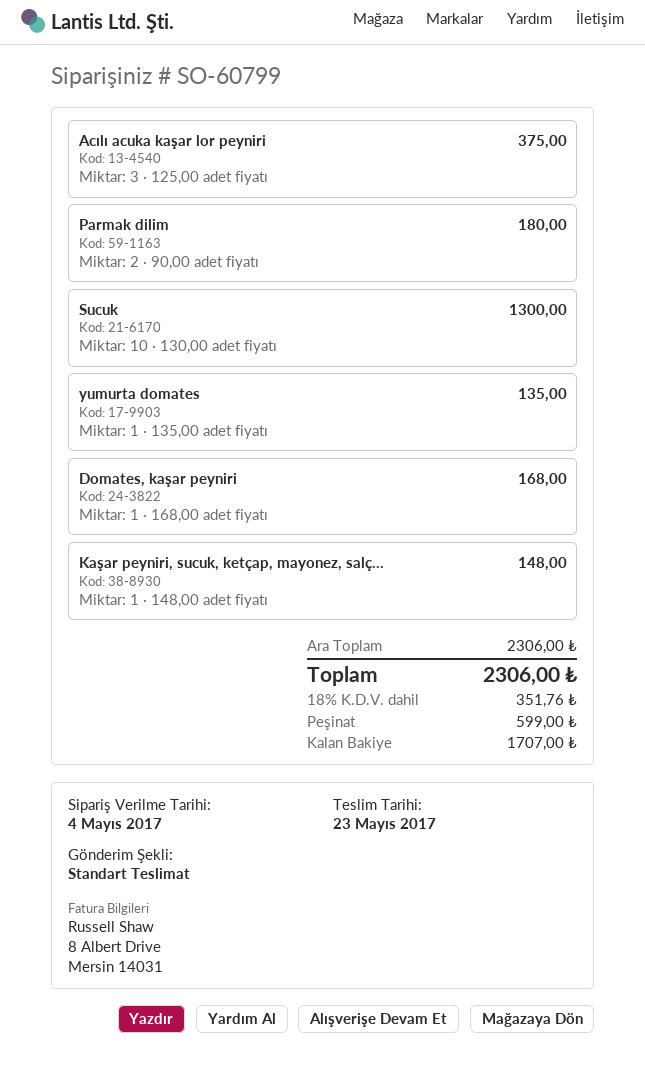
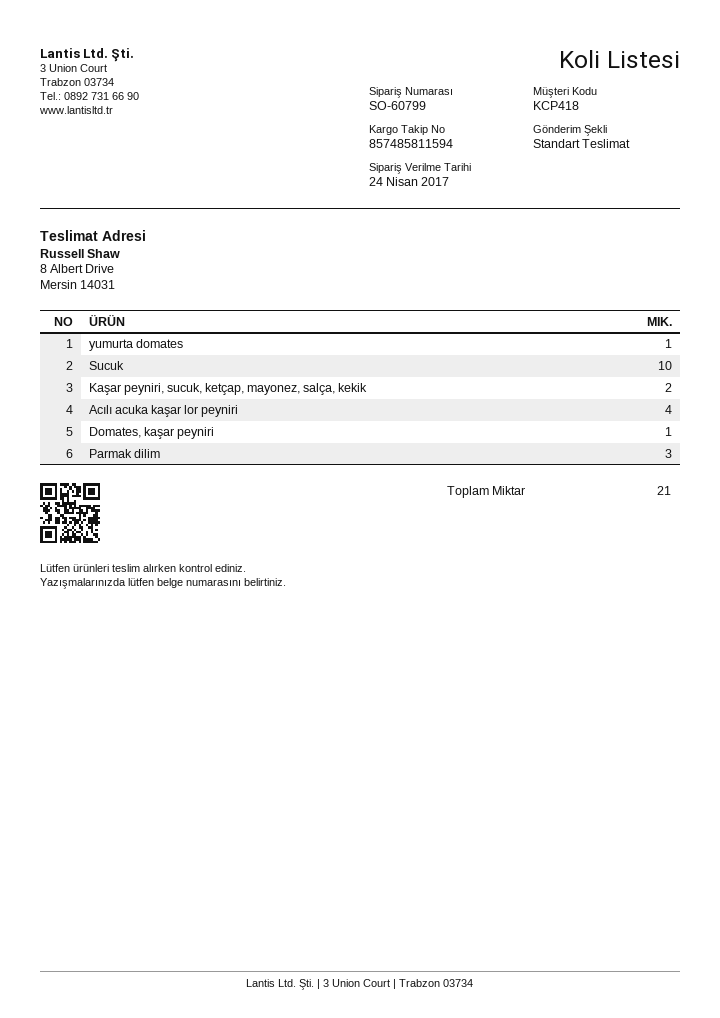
order date: 2017-05-04 -> 2017-04-24
Acılı acuka kaşar lor peyniri: 3 -> 4
Parmak dilim: 2 -> 3
Kaşar peyniri, sucuk, ketçap, mayonez, salç...: 1 -> 2

